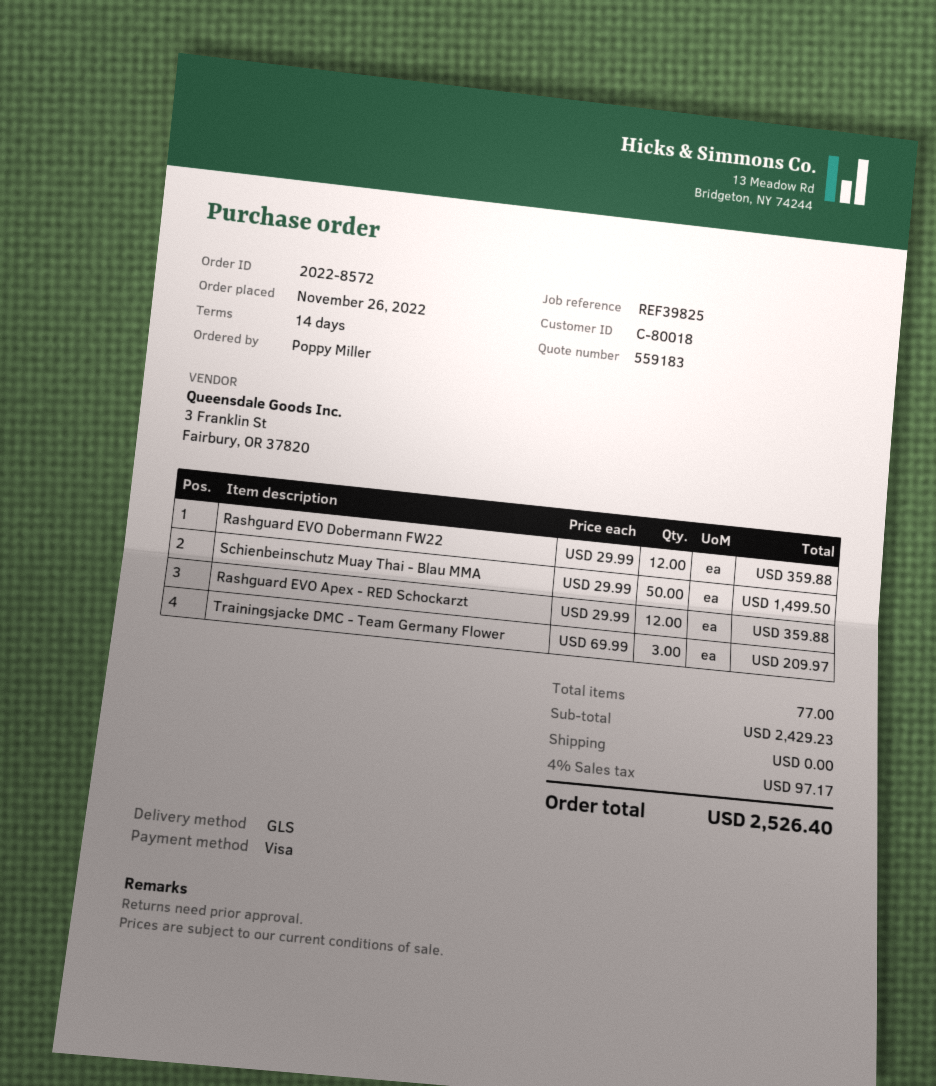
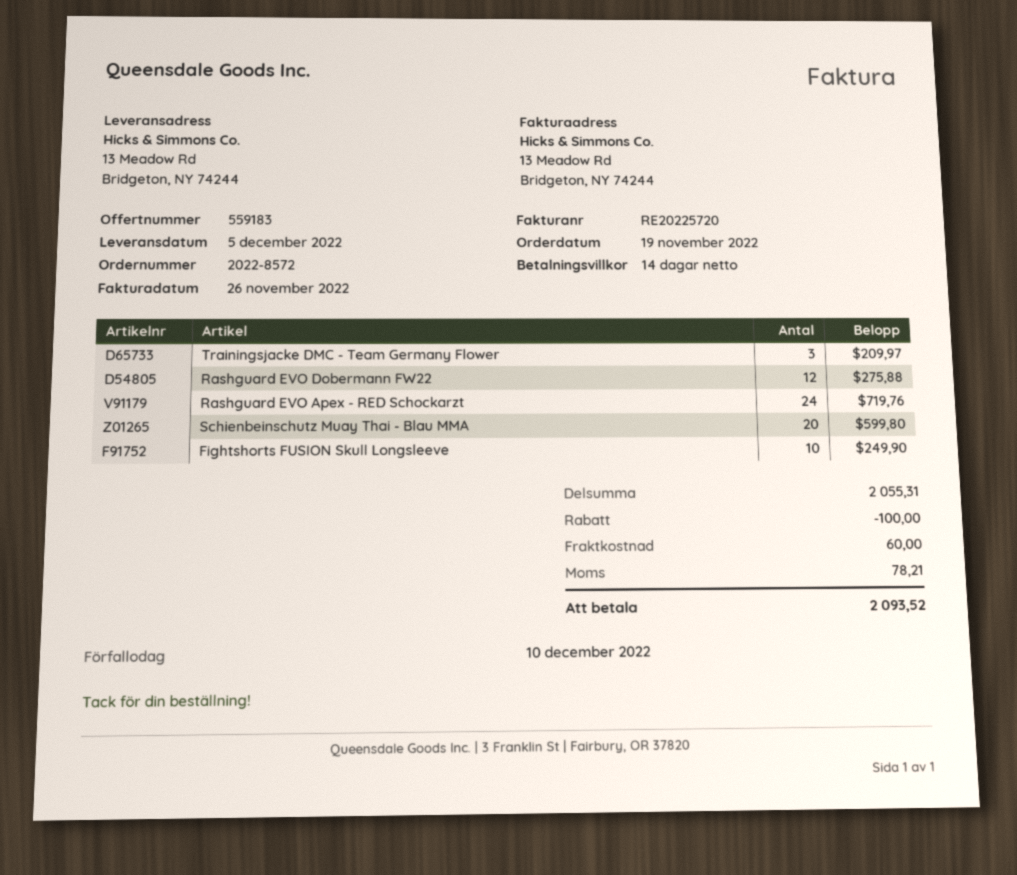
order date: 2022-11-26 -> 2022-11-19
Rashguard EVO Dobermann FW22: 12 for 359.88 -> 12 for 275.88
Schienbeinschutz Muay Thai - Blau MMA: 50 for 1499.50 -> 20 for 599.80
Rashguard EVO Apex - RED Schockarzt: 12 for 359.88 -> 24 for 719.76
Fightshorts FUSION Skull Longsleeve: none -> 10 for 249.90
subtotal: 2429.23 -> 2055.31
discount: none -> 100.00
shipping: 0.00 -> 60.00
tax: 97.17 -> 78.21
total: 2526.40 -> 2093.52

